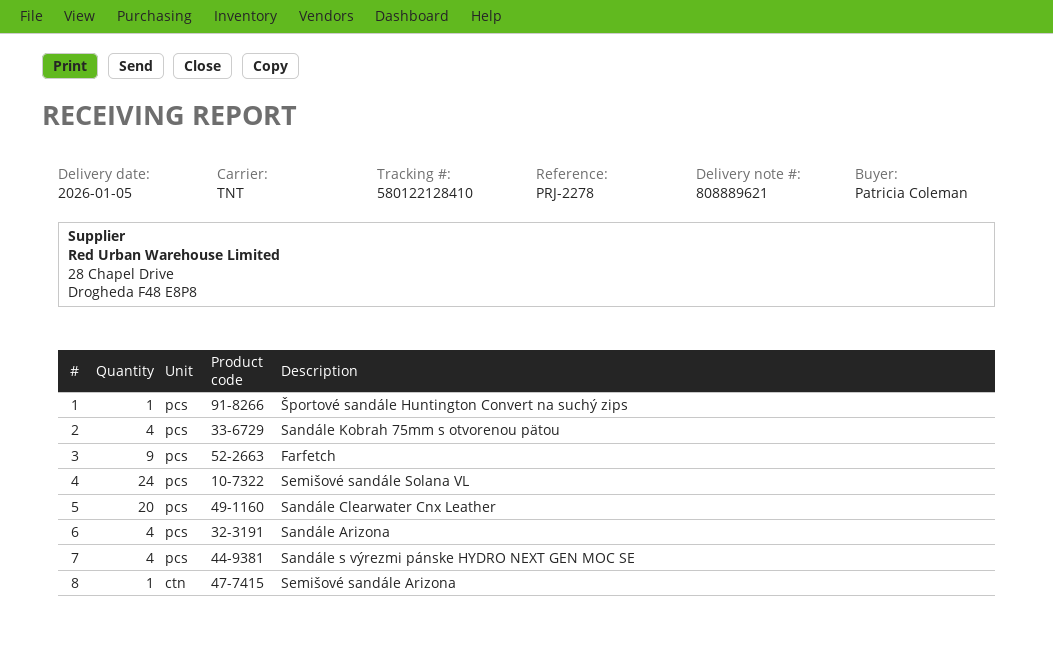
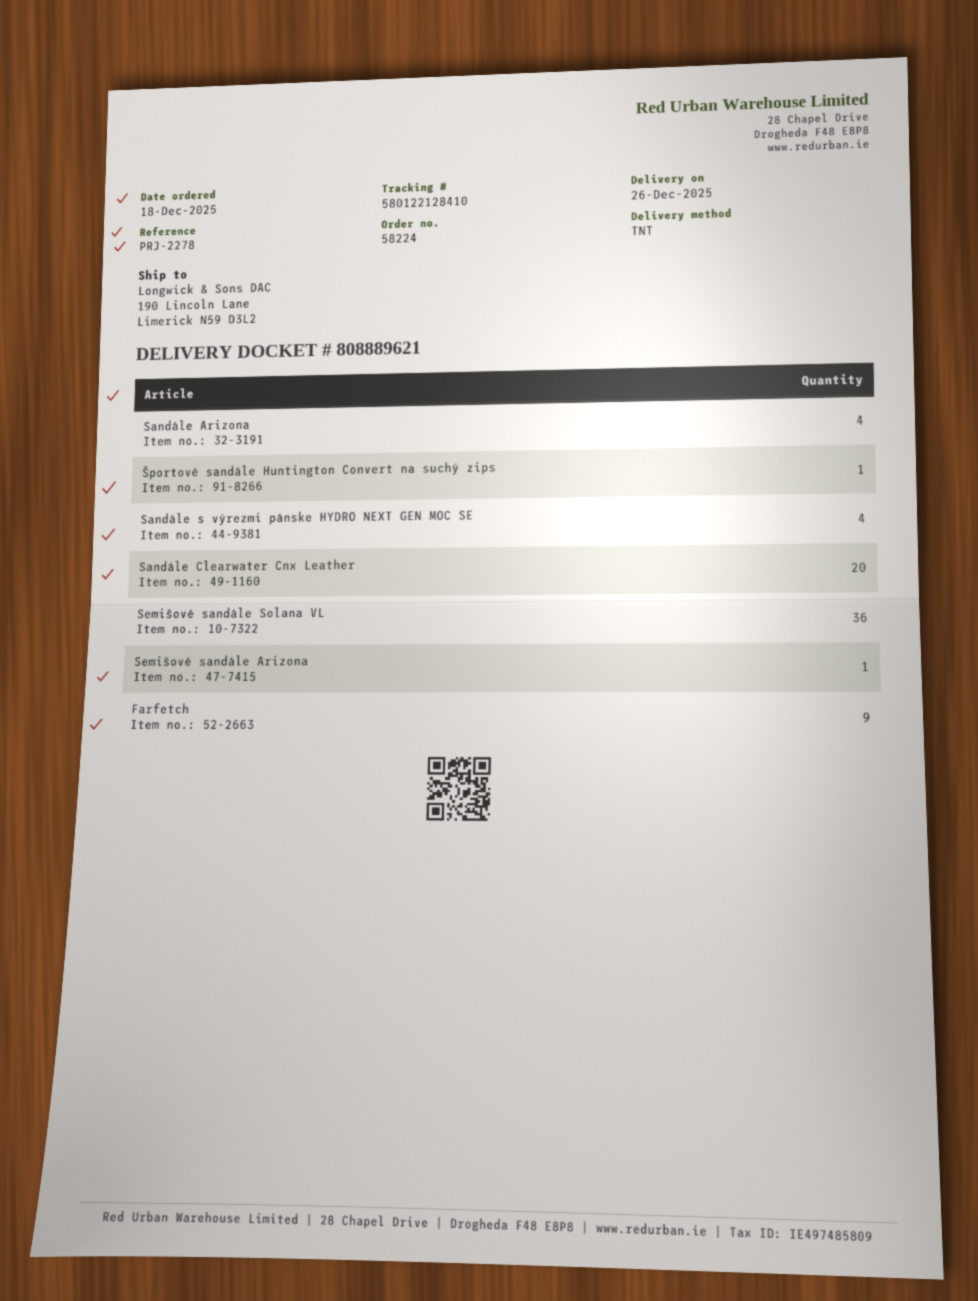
delivery date: 2026-01-05 -> 2025-12-26
Sandále Kobrah 75mm s otvorenou pätou: 4 -> none
Semišové sandále Solana VL: 24 -> 36

